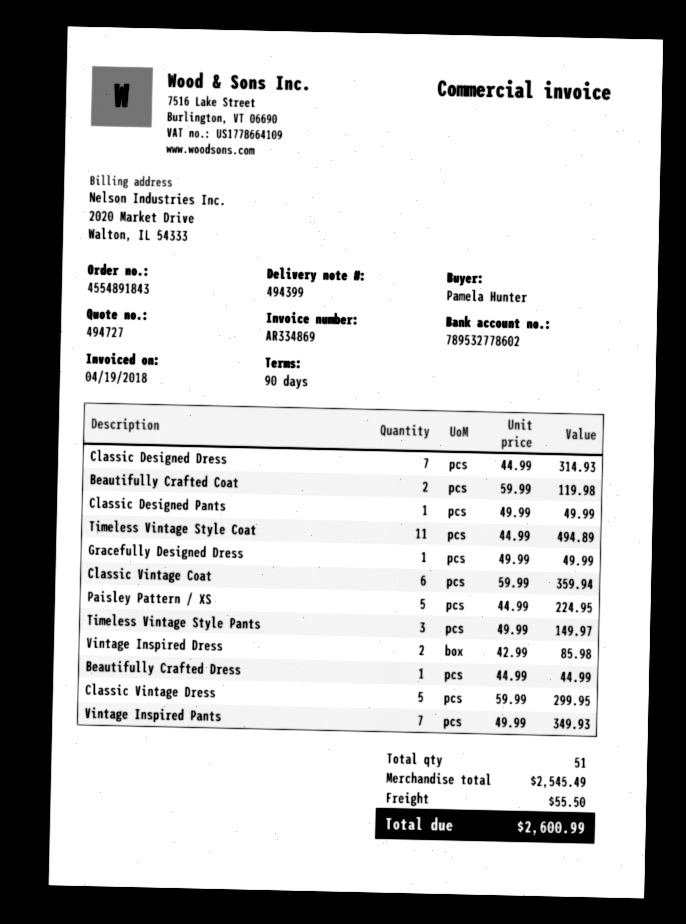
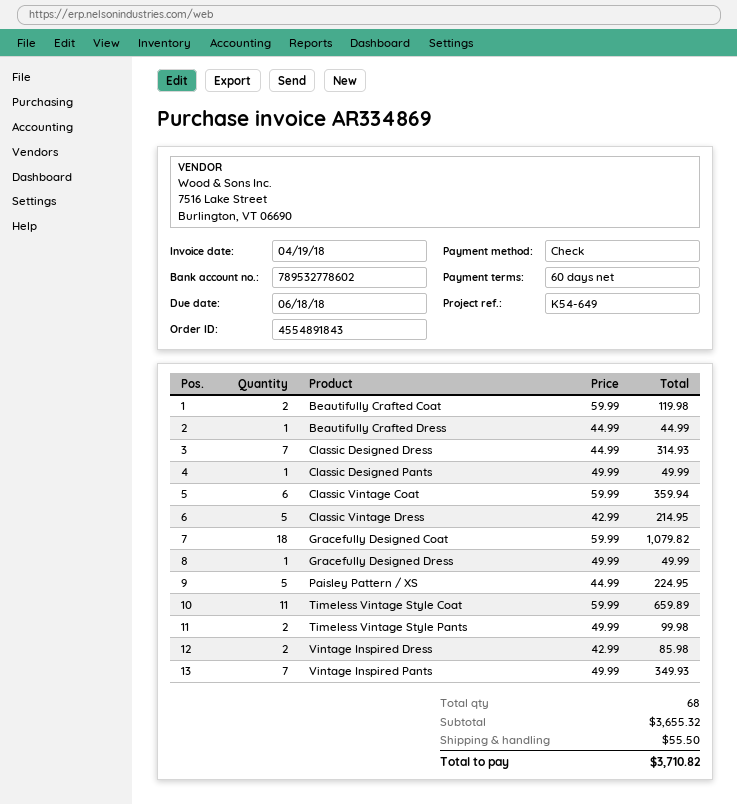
payment terms: 90 days -> 60 days
Timeless Vintage Style Coat: 11 x 44.99 = 494.89 -> 11 x 59.99 = 659.89
Timeless Vintage Style Pants: 3 x 49.99 = 149.97 -> 2 x 49.99 = 99.98
Classic Vintage Dress: 5 x 59.99 = 299.95 -> 5 x 42.99 = 214.95
Gracefully Designed Coat: none -> 18 x 59.99 = 1079.82
total quantity: 51 -> 68
subtotal: 2545.49 -> 3655.32
total: 2600.99 -> 3710.82

